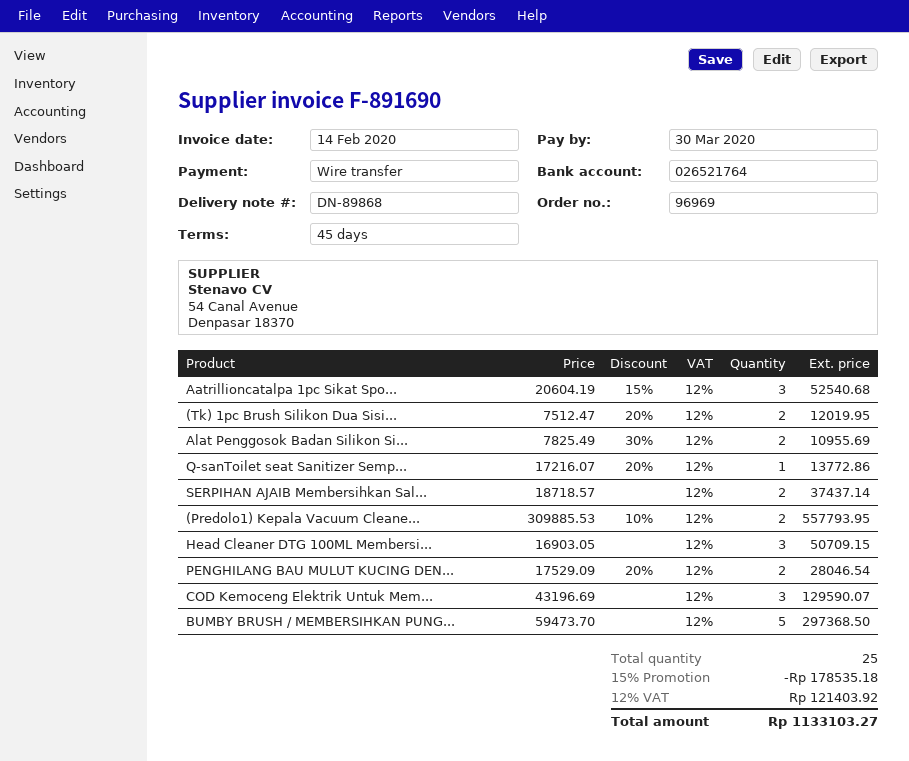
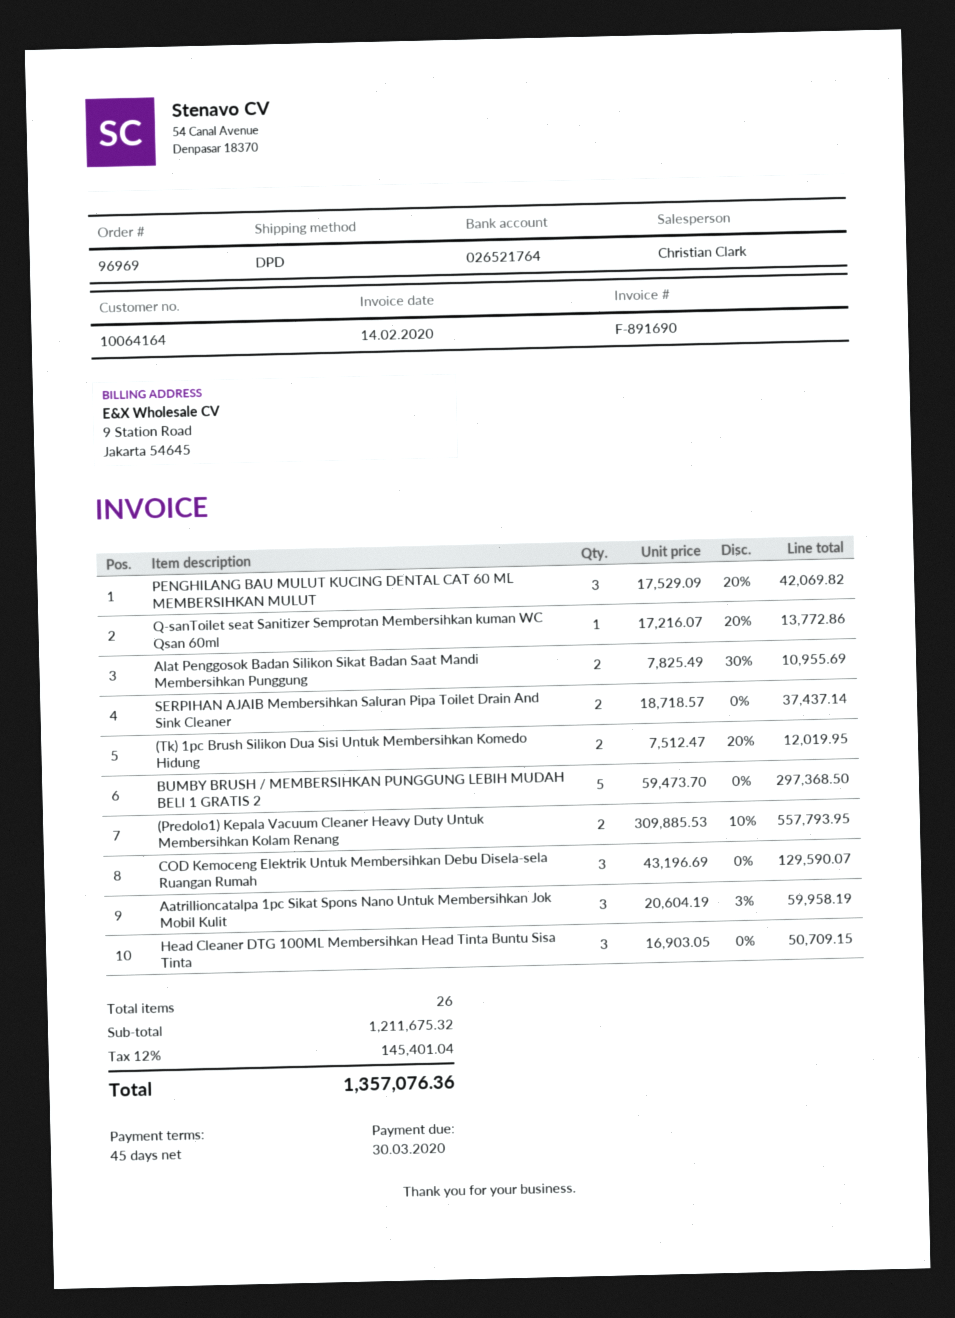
Aatrillioncatalpa 1pc Sikat Spo...: 3 x 20604.19 - 15% = 52540.68 -> 3 x 20604.19 - 3% = 59958.19
PENGHILANG BAU MULUT KUCING DEN...: 2 x 17529.09 - 20% = 28046.54 -> 3 x 17529.09 - 20% = 42069.82
total quantity: 25 -> 26
discount: 15% = 178535.18 -> none
tax: 12% = 121403.92 -> 12% = 145401.04
total: 1133103.27 -> 1357076.36

